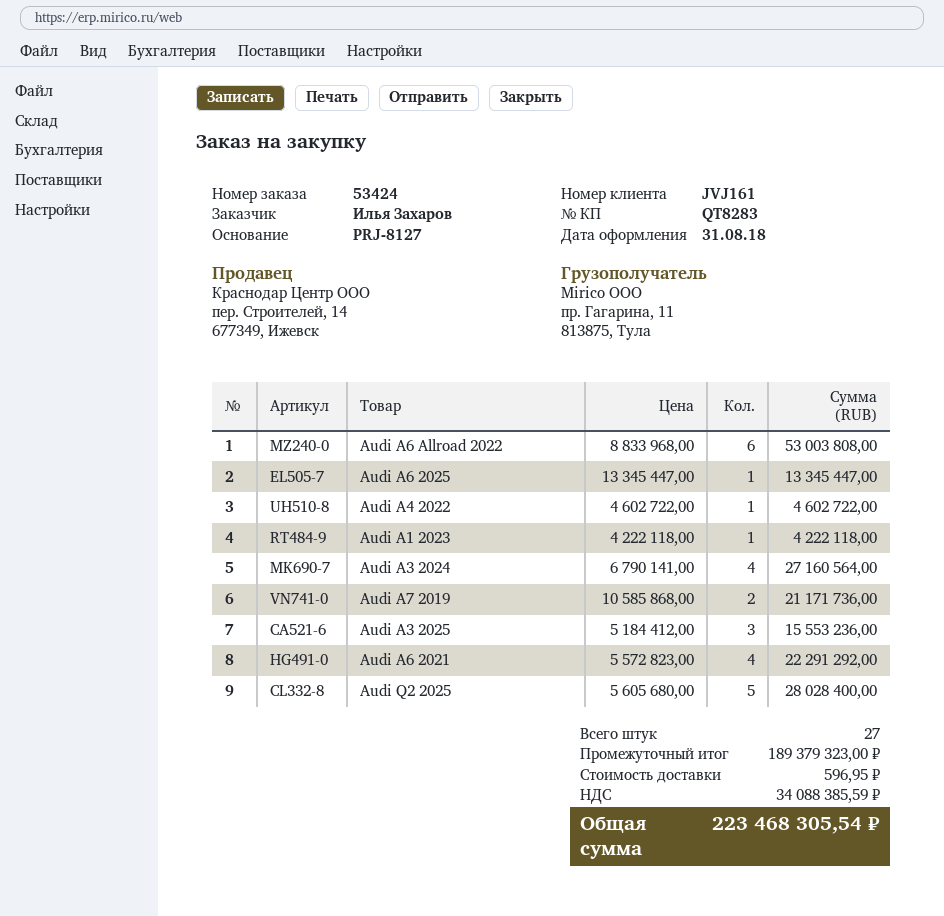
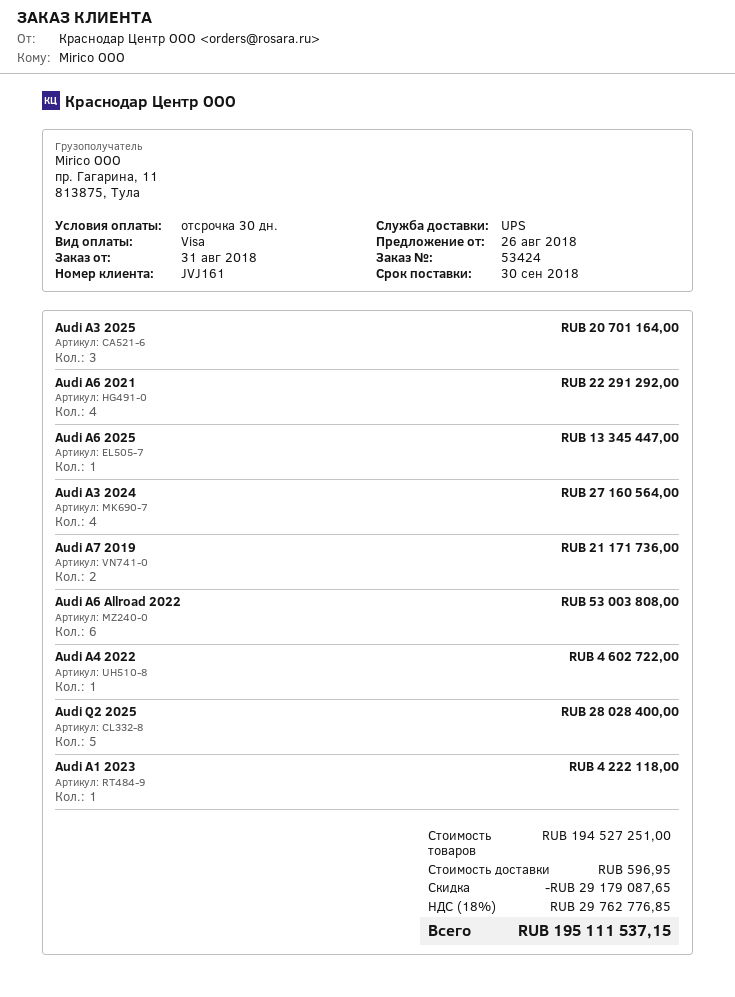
Audi A3 2025: 3 for 15553236.00 -> 3 for 20701164.00
subtotal: 189379323.00 -> 194527251.00
discount: none -> 29179087.65
tax: 34088385.59 -> 29762776.85
total: 223468305.54 -> 195111537.15

